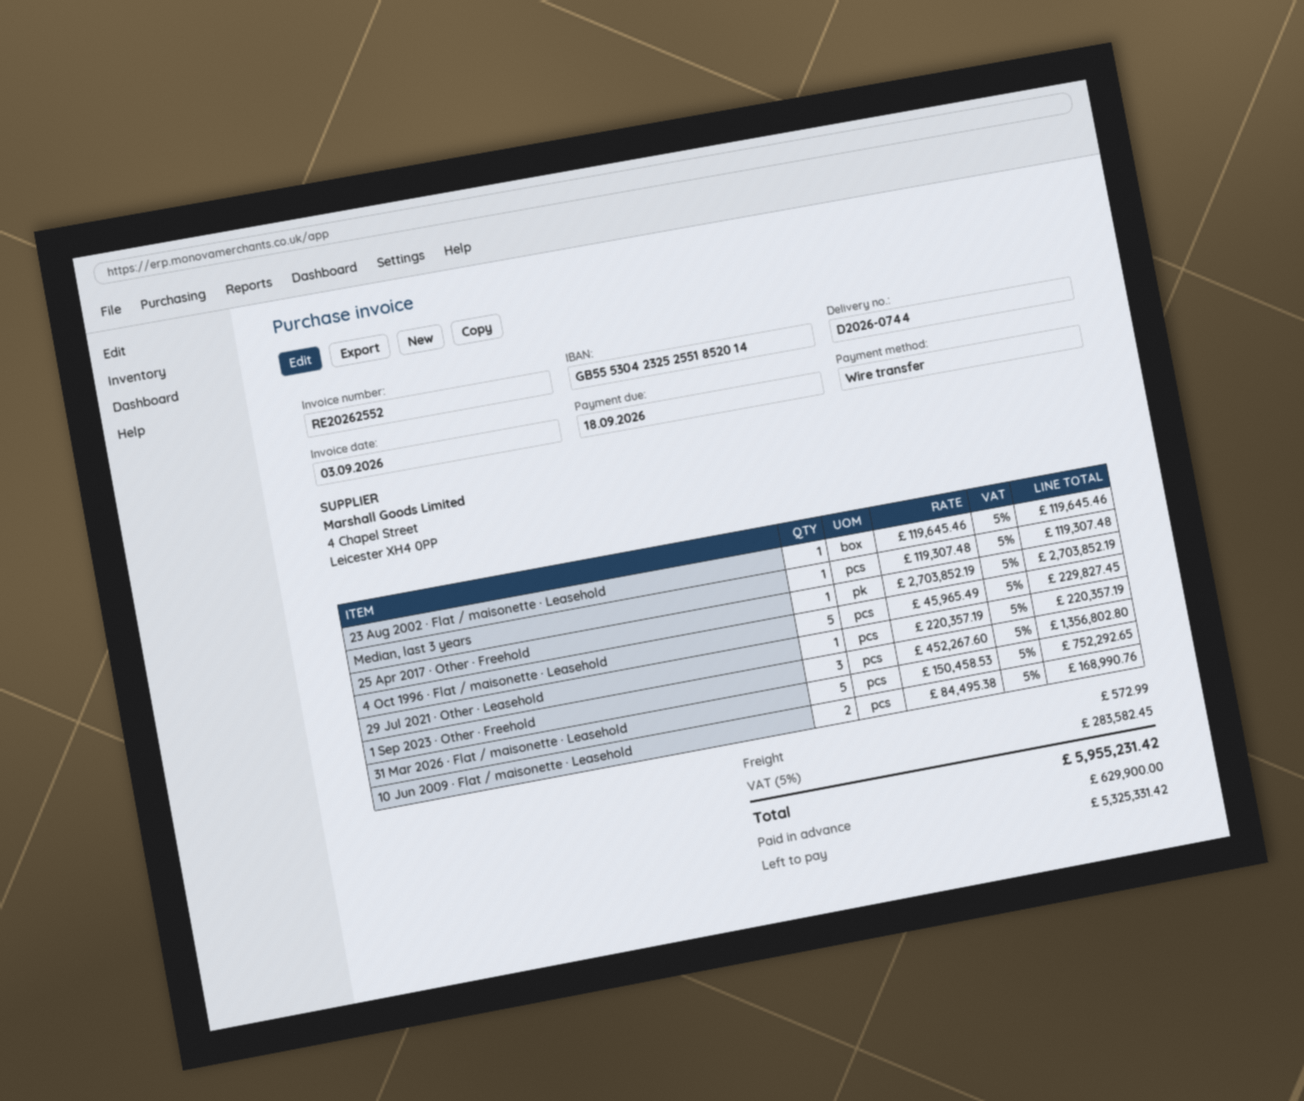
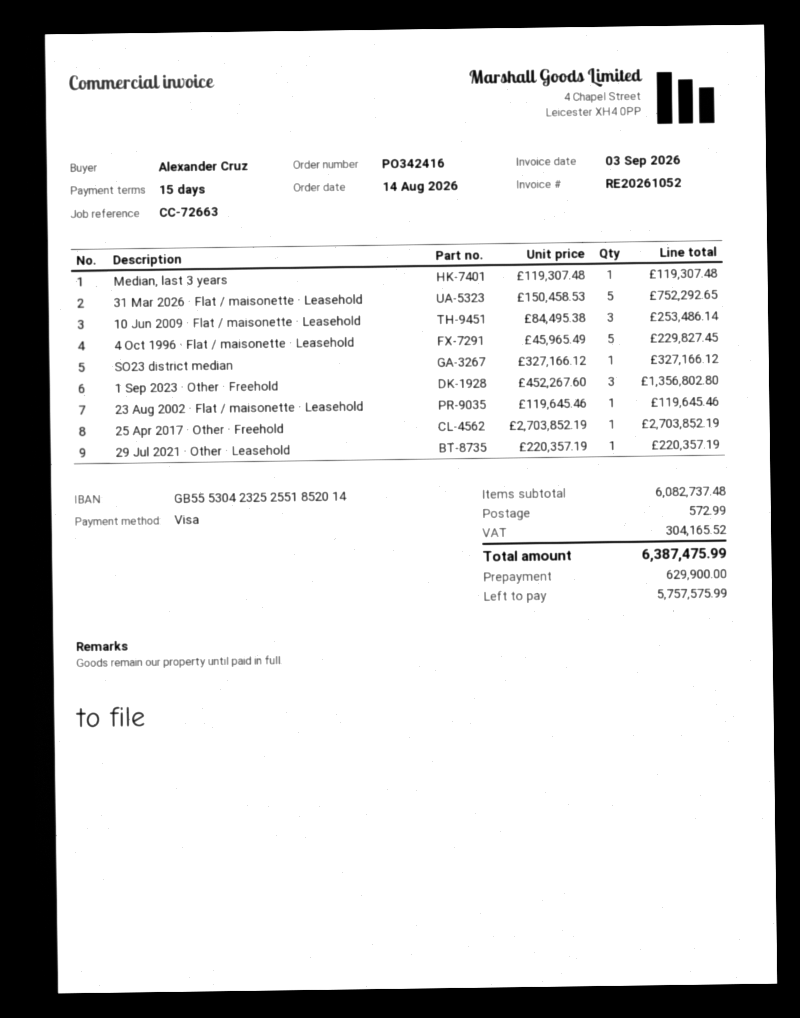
invoice number: RE20262552 -> RE20261052
payment method: bank transfer -> Visa
10 Jun 2009 · Flat / maisonette · Leasehold: 2 x 84495.38 = 168990.76 -> 3 x 84495.38 = 253486.14
SO23 district median: none -> 1 x 327166.12 = 327166.12
tax: 283582.45 -> 304165.52
total: 5955231.42 -> 6387475.99
balance: 5325331.42 -> 5757575.99

